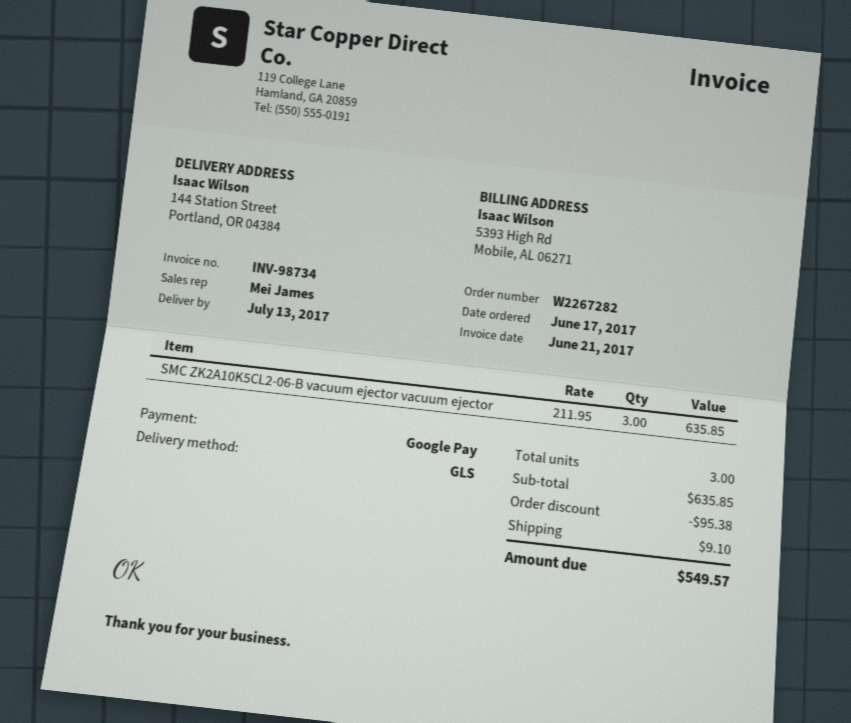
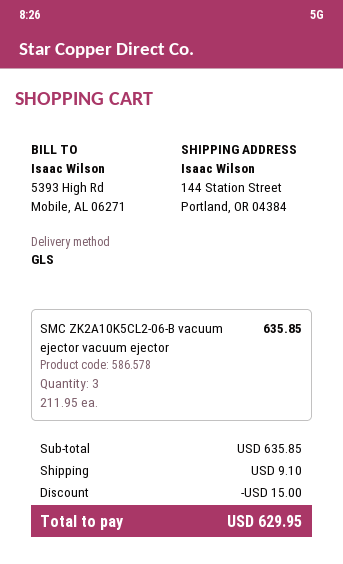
discount: 95.38 -> 15.00
total: 549.57 -> 629.95

